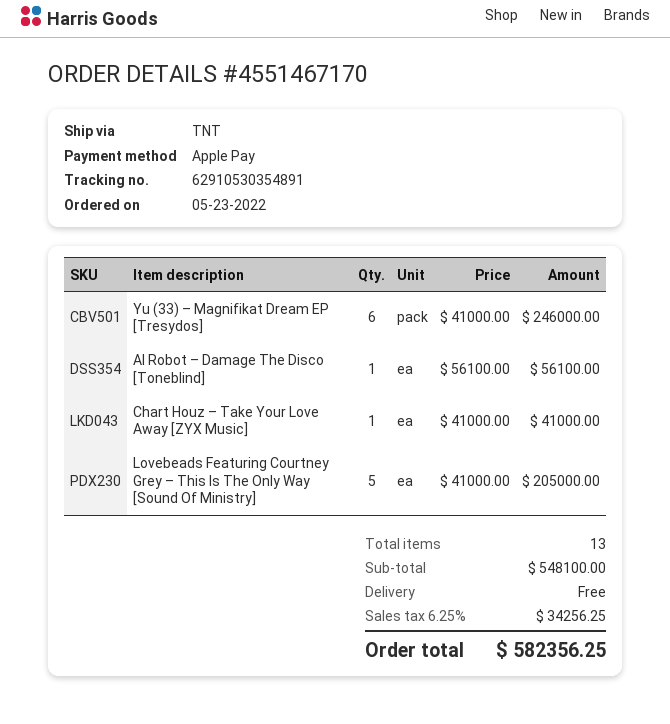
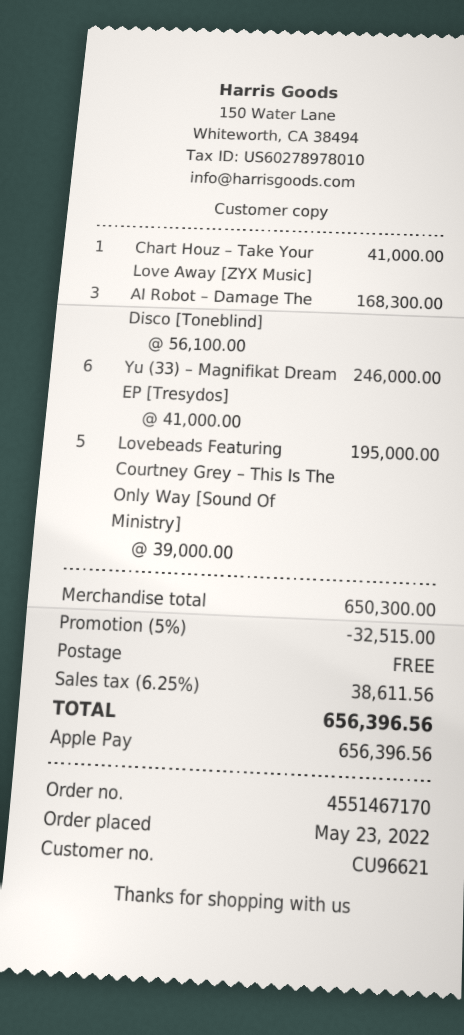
AI Robot – Damage The Disco [Toneblind]: 1 x 56100.00 = 56100.00 -> 3 x 56100.00 = 168300.00
Lovebeads Featuring Courtney Grey – This Is The Only Way [Sound Of Ministry]: 5 x 41000.00 = 205000.00 -> 5 x 39000.00 = 195000.00
subtotal: 548100.00 -> 650300.00
discount: none -> 5% = 32515.00
tax: 6.25% = 34256.25 -> 6.25% = 38611.56
total: 582356.25 -> 656396.56

